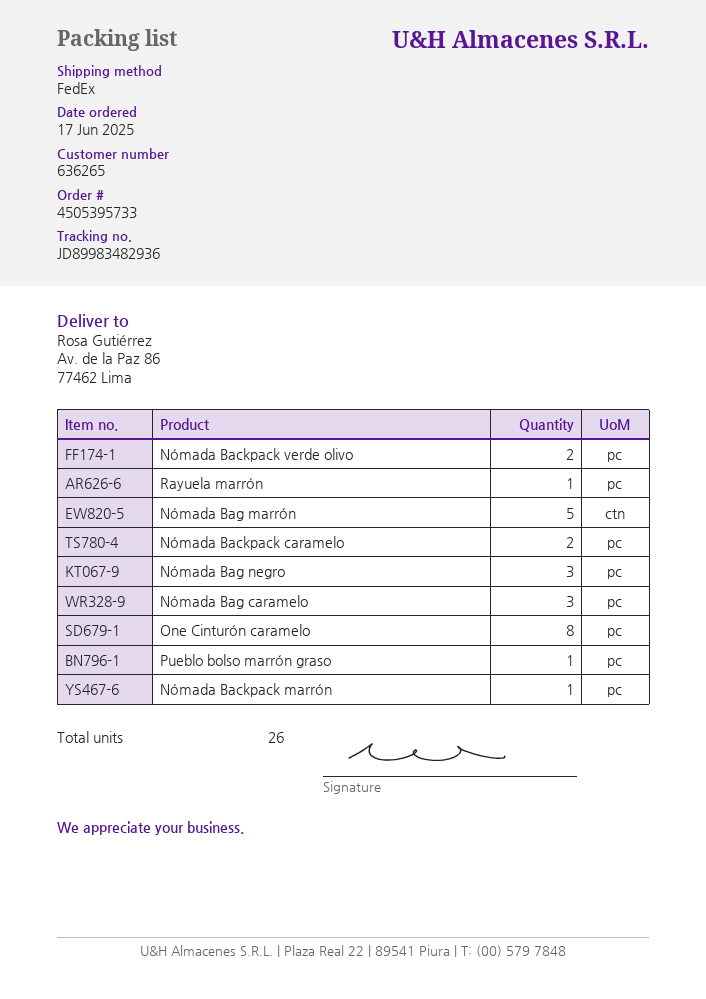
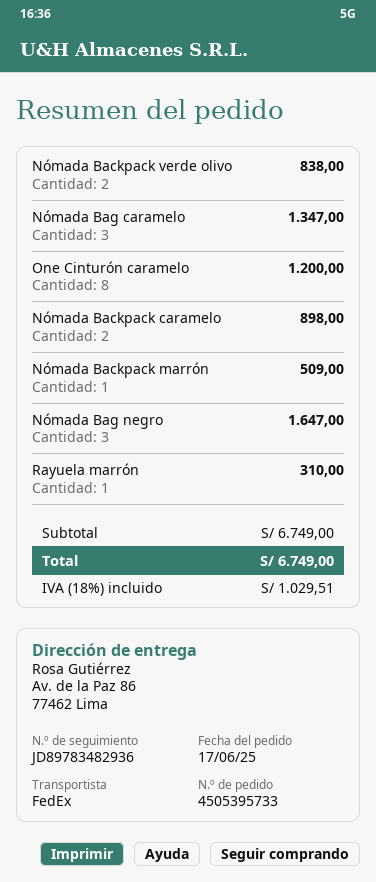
tracking number: JD89983482936 -> JD89783482936
Nómada Bag marrón: 5 -> none
Pueblo bolso marrón graso: 1 -> none

